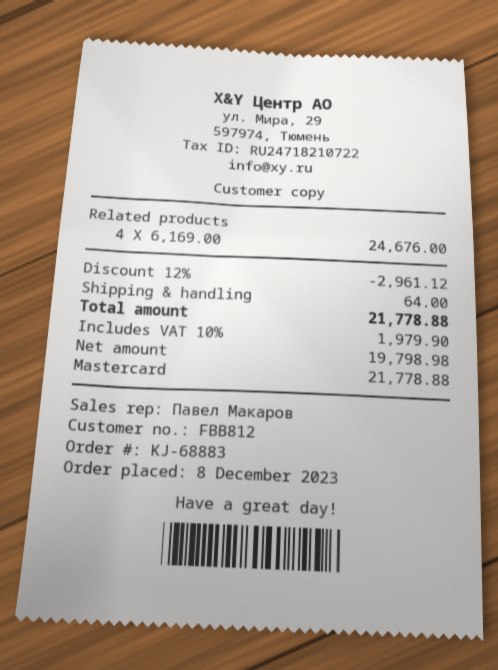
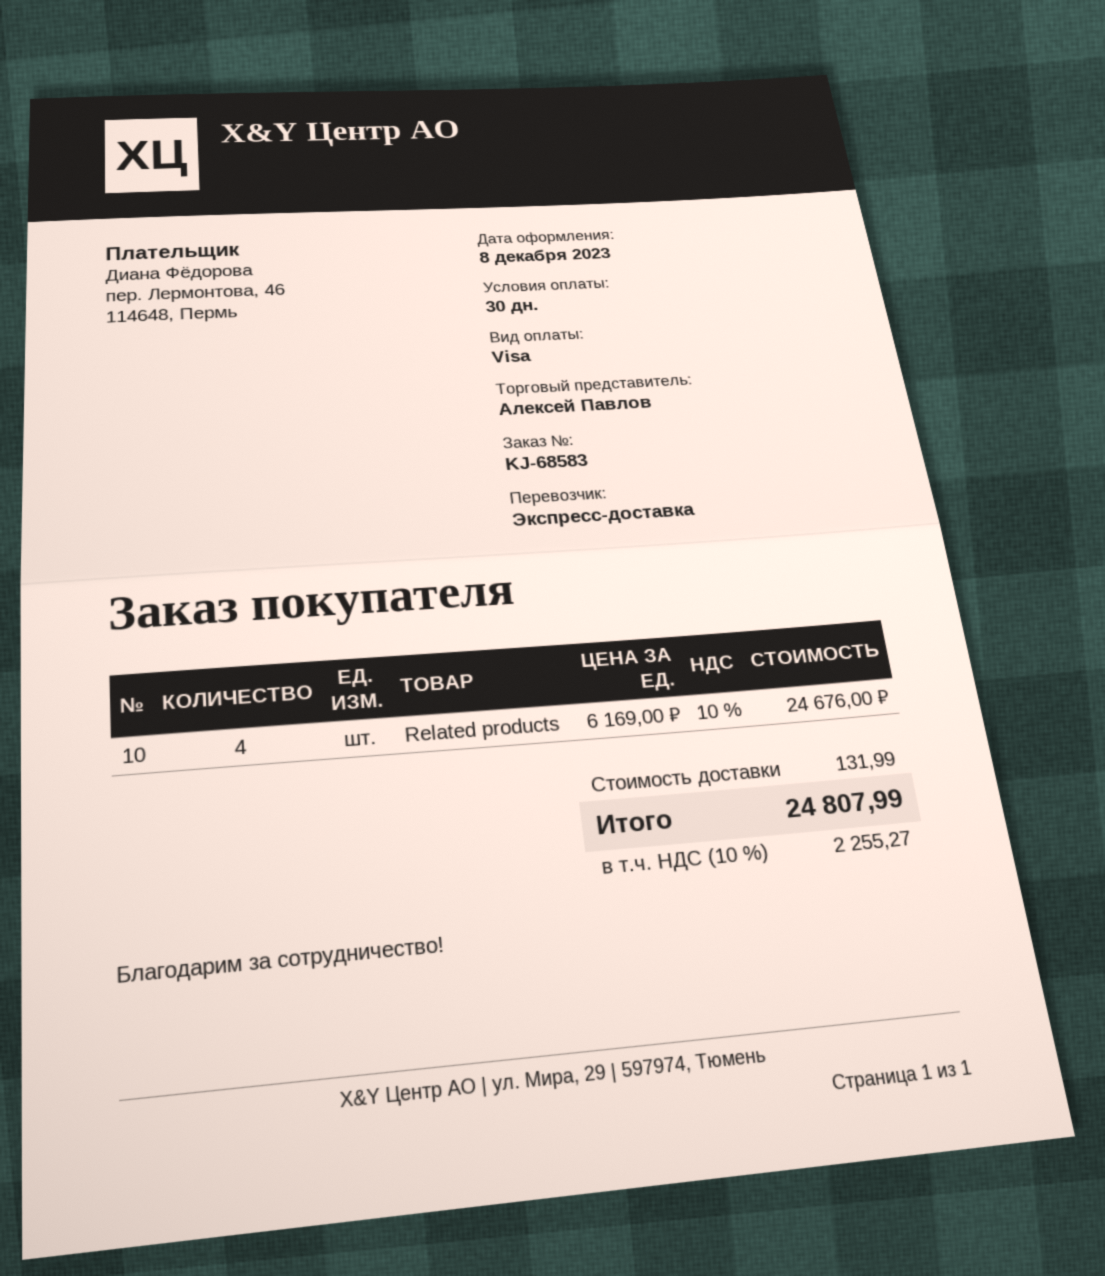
order number: KJ-68883 -> KJ-68583
sales rep: Павел Макаров -> Алексей Павлов
payment method: Mastercard -> Visa
discount: 12% = 2961.12 -> none
shipping: 64.00 -> 131.99
tax: 10% = 1979.90 -> 10% = 2255.27
total: 21778.88 -> 24807.99

